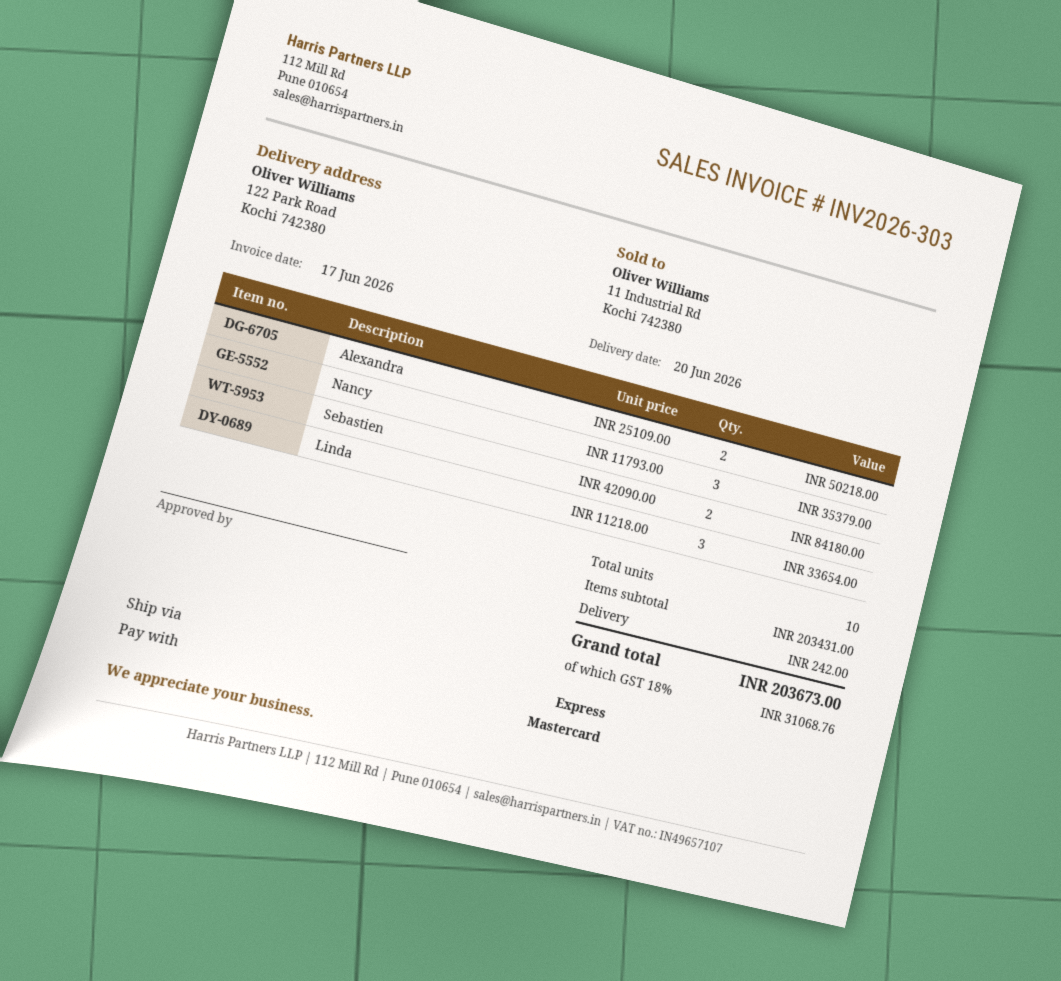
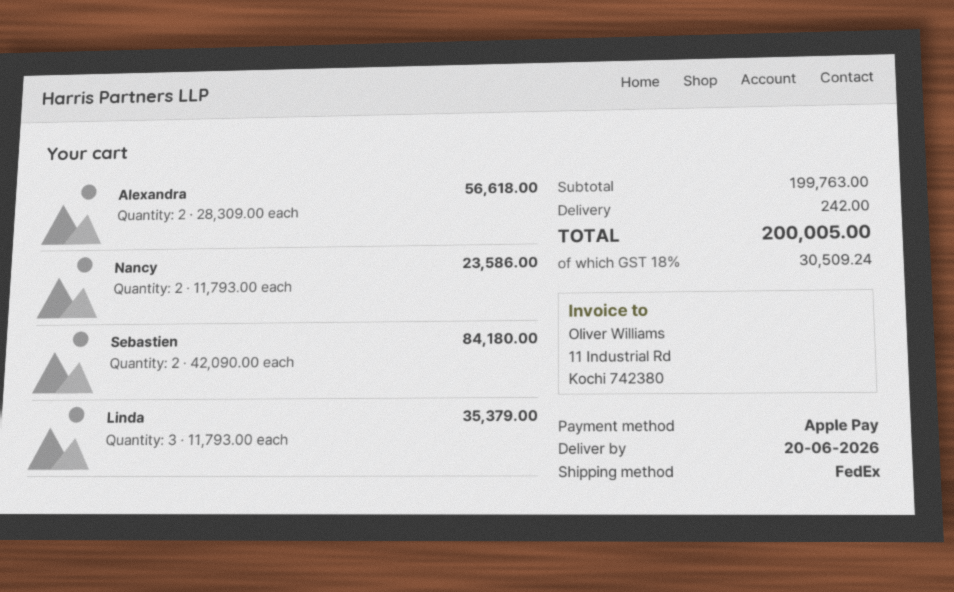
payment method: Mastercard -> Apple Pay
shipping method: express -> FedEx
Alexandra: 2 x 25109.00 = 50218.00 -> 2 x 28309.00 = 56618.00
Nancy: 3 x 11793.00 = 35379.00 -> 2 x 11793.00 = 23586.00
Linda: 3 x 11218.00 = 33654.00 -> 3 x 11793.00 = 35379.00
subtotal: 203431.00 -> 199763.00
tax: 18% = 31068.76 -> 18% = 30509.24
total: 203673.00 -> 200005.00

